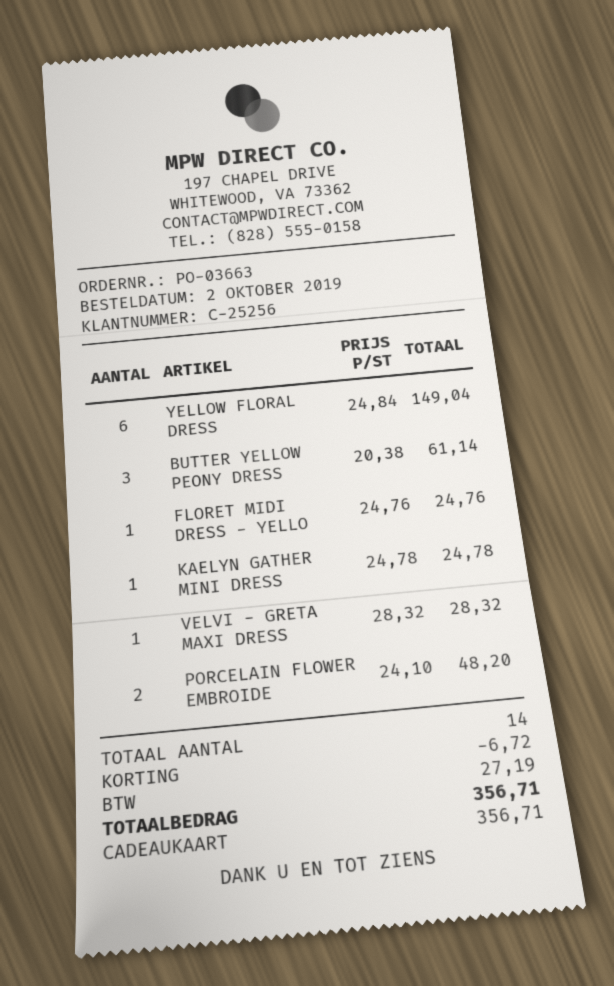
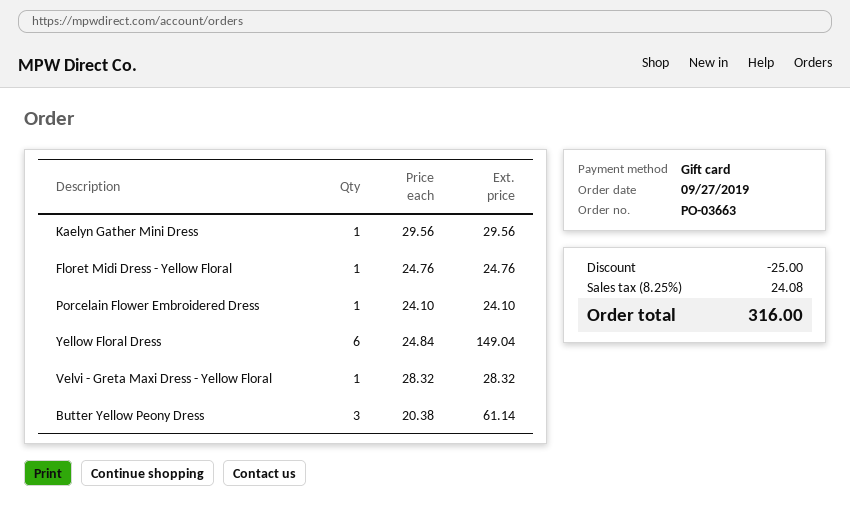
order date: 2019-10-02 -> 2019-09-27
KAELYN GATHER MINI DRESS: 1 x 24.78 = 24.78 -> 1 x 29.56 = 29.56
PORCELAIN FLOWER EMBROIDE: 2 x 24.10 = 48.20 -> 1 x 24.10 = 24.10
discount: 6.72 -> 25.00
tax: 27.19 -> 24.08
total: 356.71 -> 316.00

